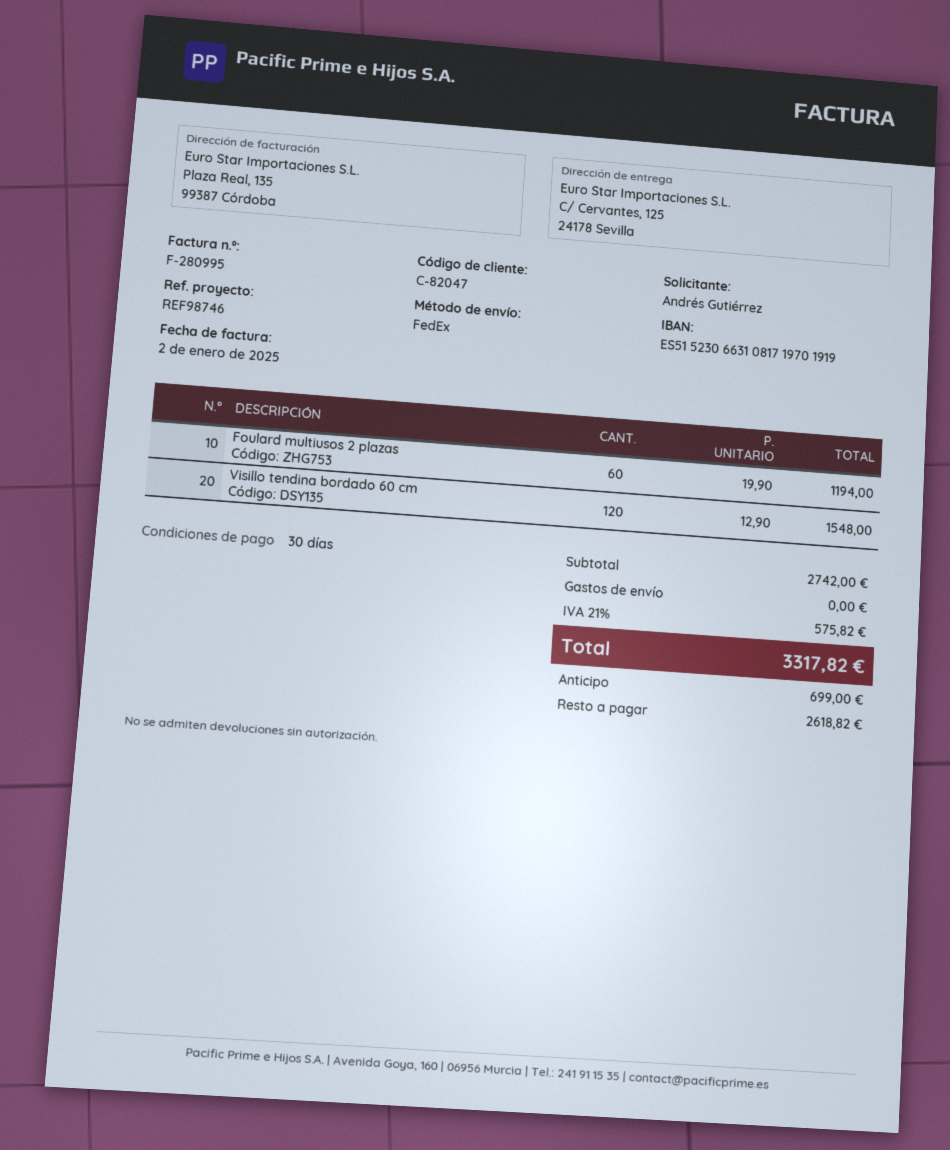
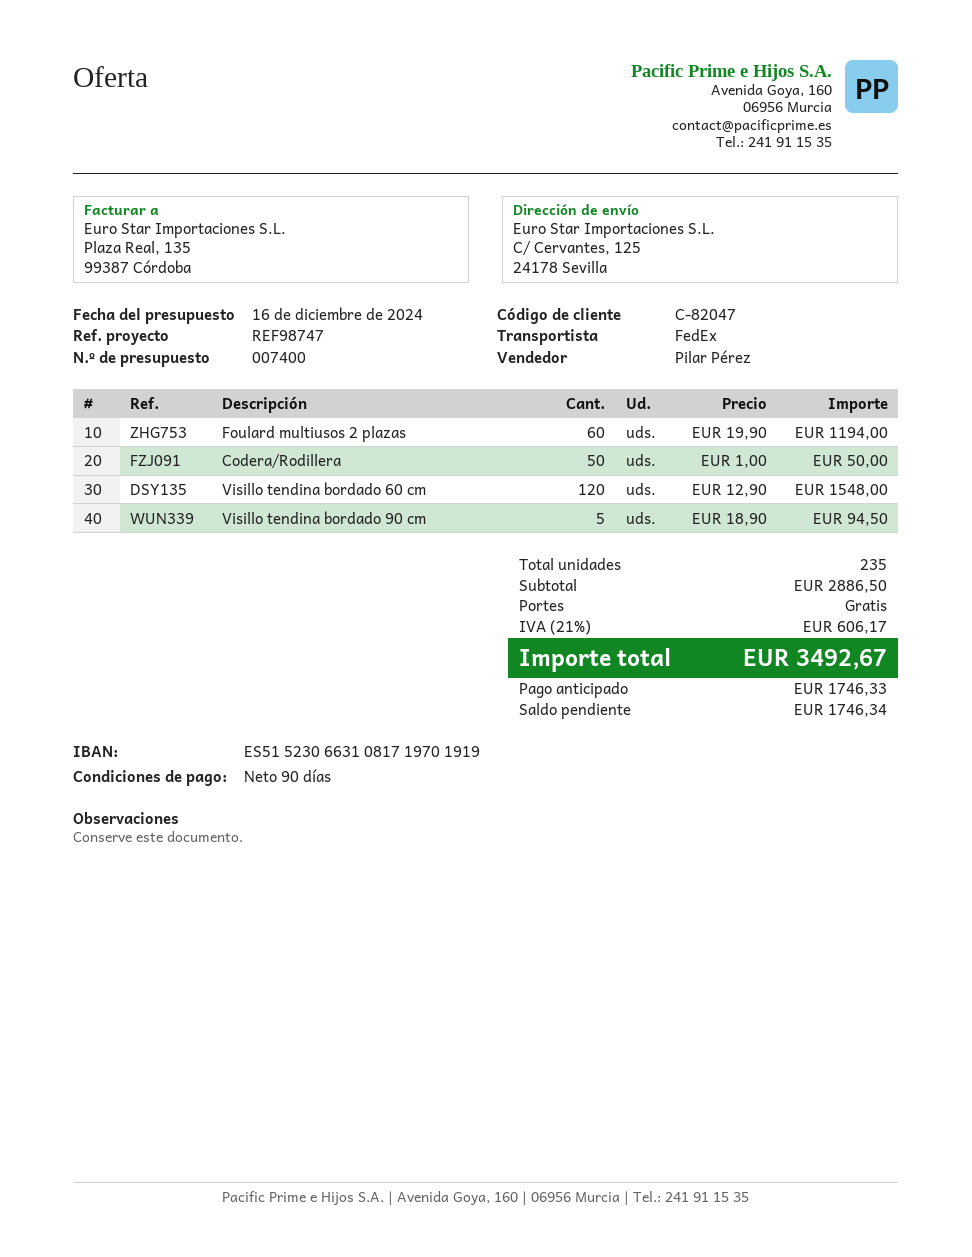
payment terms: 30 days -> 90 days
reference: REF98746 -> REF98747
Codera/Rodillera: none -> 50 x 1.00 = 50.00
Visillo tendina bordado 90 cm: none -> 5 x 18.90 = 94.50
subtotal: 2742.00 -> 2886.50
tax: 21% = 575.82 -> 21% = 606.17
total: 3317.82 -> 3492.67
deposit: 699.00 -> 1746.33
balance: 2618.82 -> 1746.34

